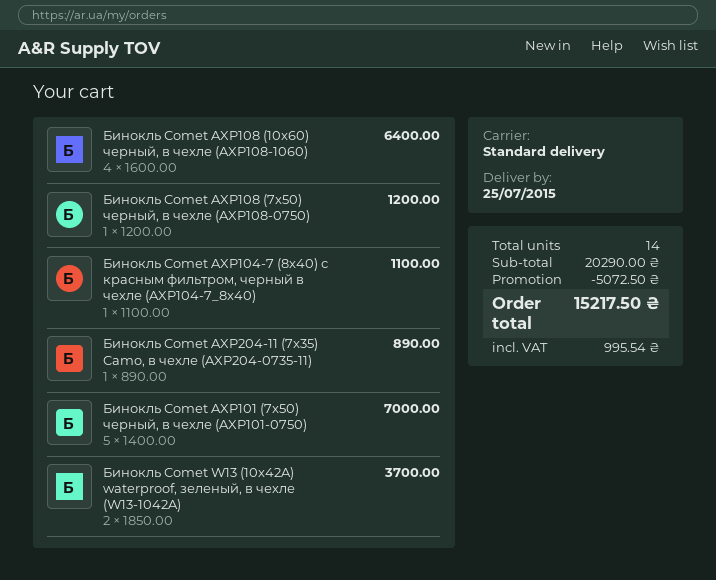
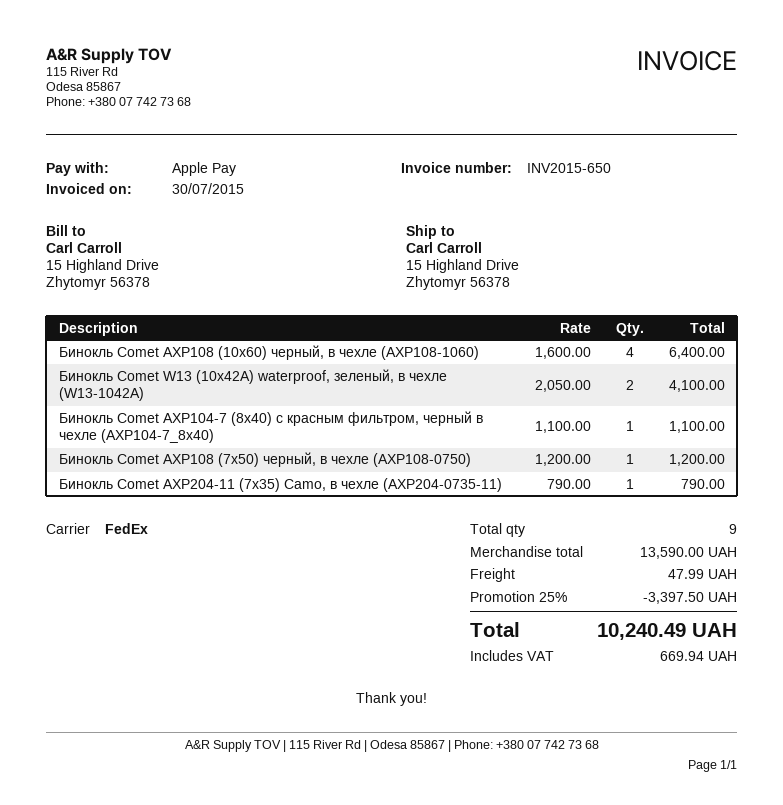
shipping method: standard -> FedEx
Бинокль Comet AXP204-11 (7x35) Camo, в чехле (AXP204-0735-11): 1 x 890.00 = 890.00 -> 1 x 790.00 = 790.00
Бинокль Comet AXP101 (7x50) черный, в чехле (AXP101-0750): 5 x 1400.00 = 7000.00 -> none
Бинокль Comet W13 (10x42A) waterproof, зеленый, в чехле (W13-1042A): 2 x 1850.00 = 3700.00 -> 2 x 2050.00 = 4100.00
total quantity: 14 -> 9
subtotal: 20290.00 -> 13590.00
discount: 5072.50 -> 3397.50
shipping: none -> 47.99
tax: 995.54 -> 669.94
total: 15217.50 -> 10240.49

